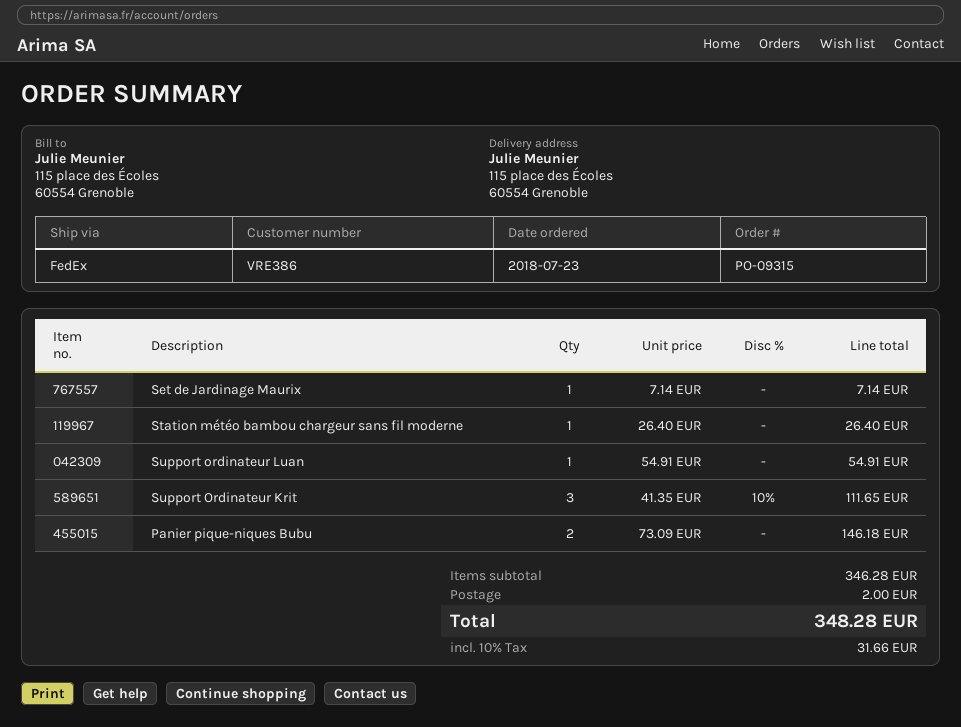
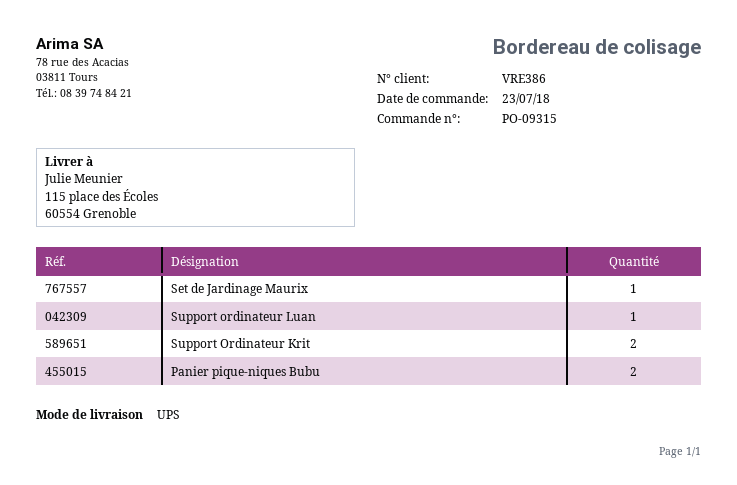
shipping method: FedEx -> UPS
Station météo bambou chargeur sans fil moderne: 1 -> none
Support Ordinateur Krit: 3 -> 2

